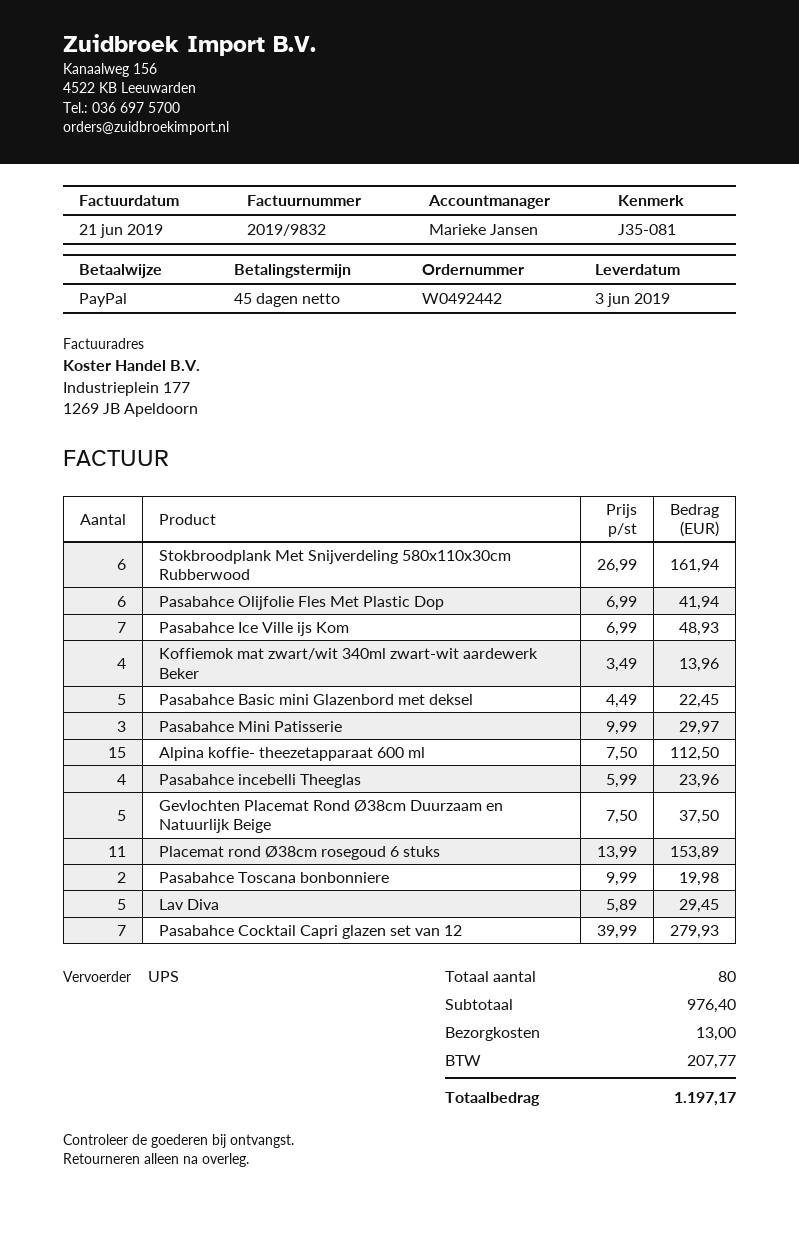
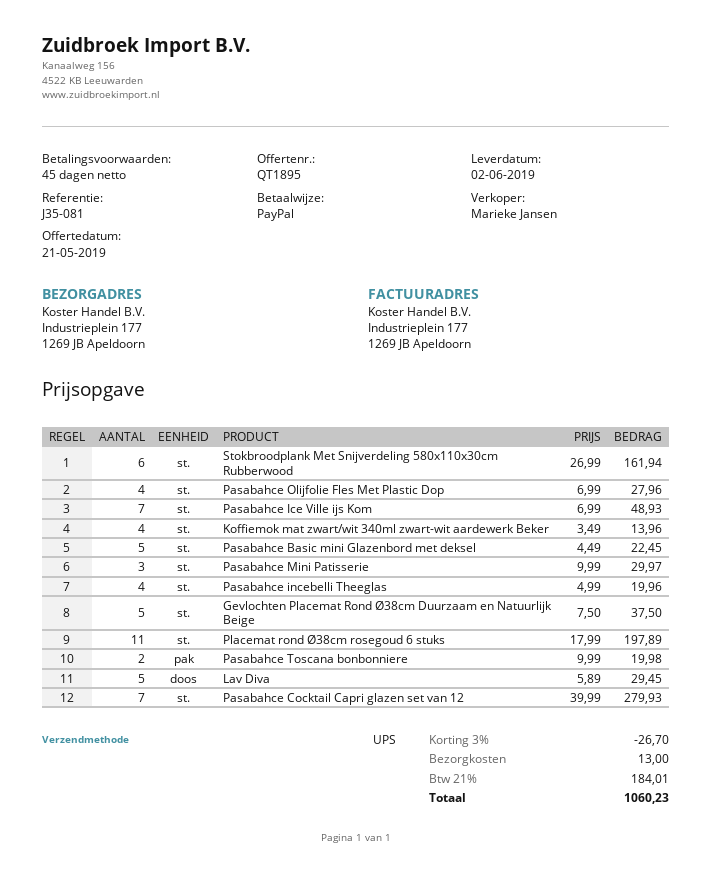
delivery date: 2019-06-03 -> 2019-06-02
Pasabahce Olijfolie Fles Met Plastic Dop: 6 x 6.99 = 41.94 -> 4 x 6.99 = 27.96
Alpina koffie- theezetapparaat 600 ml: 15 x 7.50 = 112.50 -> none
Pasabahce incebelli Theeglas: 4 x 5.99 = 23.96 -> 4 x 4.99 = 19.96
Placemat rond Ø38cm rosegoud 6 stuks: 11 x 13.99 = 153.89 -> 11 x 17.99 = 197.89
discount: none -> 3% = 26.70
tax: 207.77 -> 184.01
total: 1197.17 -> 1060.23

